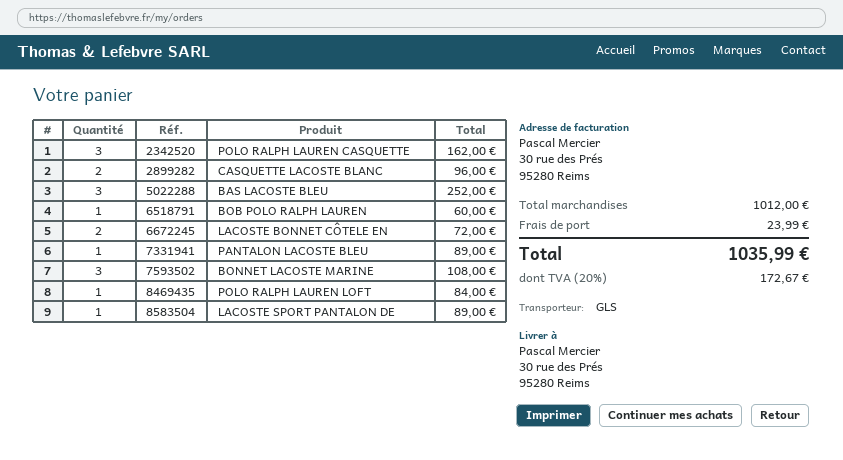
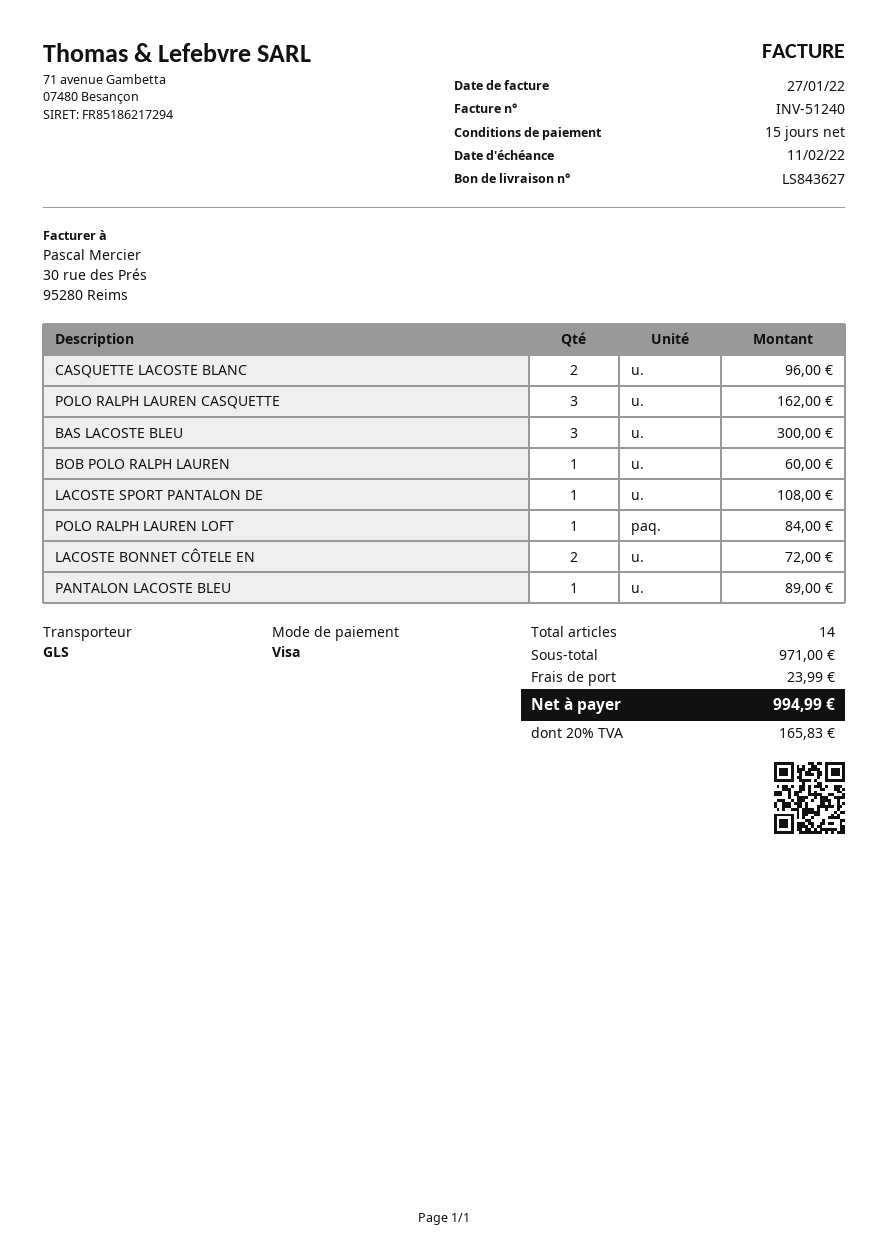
BAS LACOSTE BLEU: 3 for 252.00 -> 3 for 300.00
BONNET LACOSTE MARINE: 3 for 108.00 -> none
LACOSTE SPORT PANTALON DE: 1 for 89.00 -> 1 for 108.00
subtotal: 1012.00 -> 971.00
tax: 20% = 172.67 -> 20% = 165.83
total: 1035.99 -> 994.99

